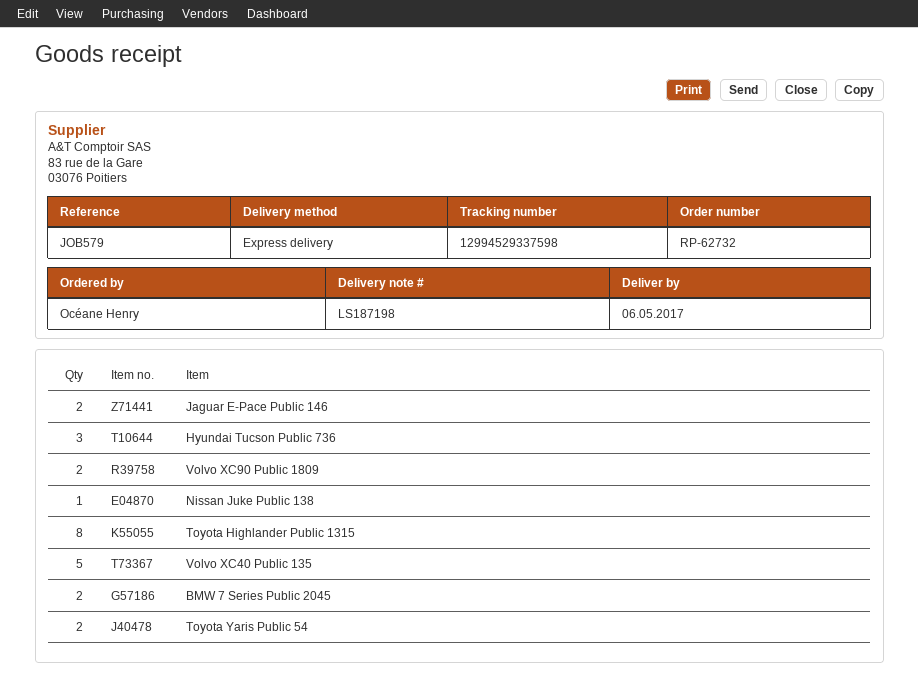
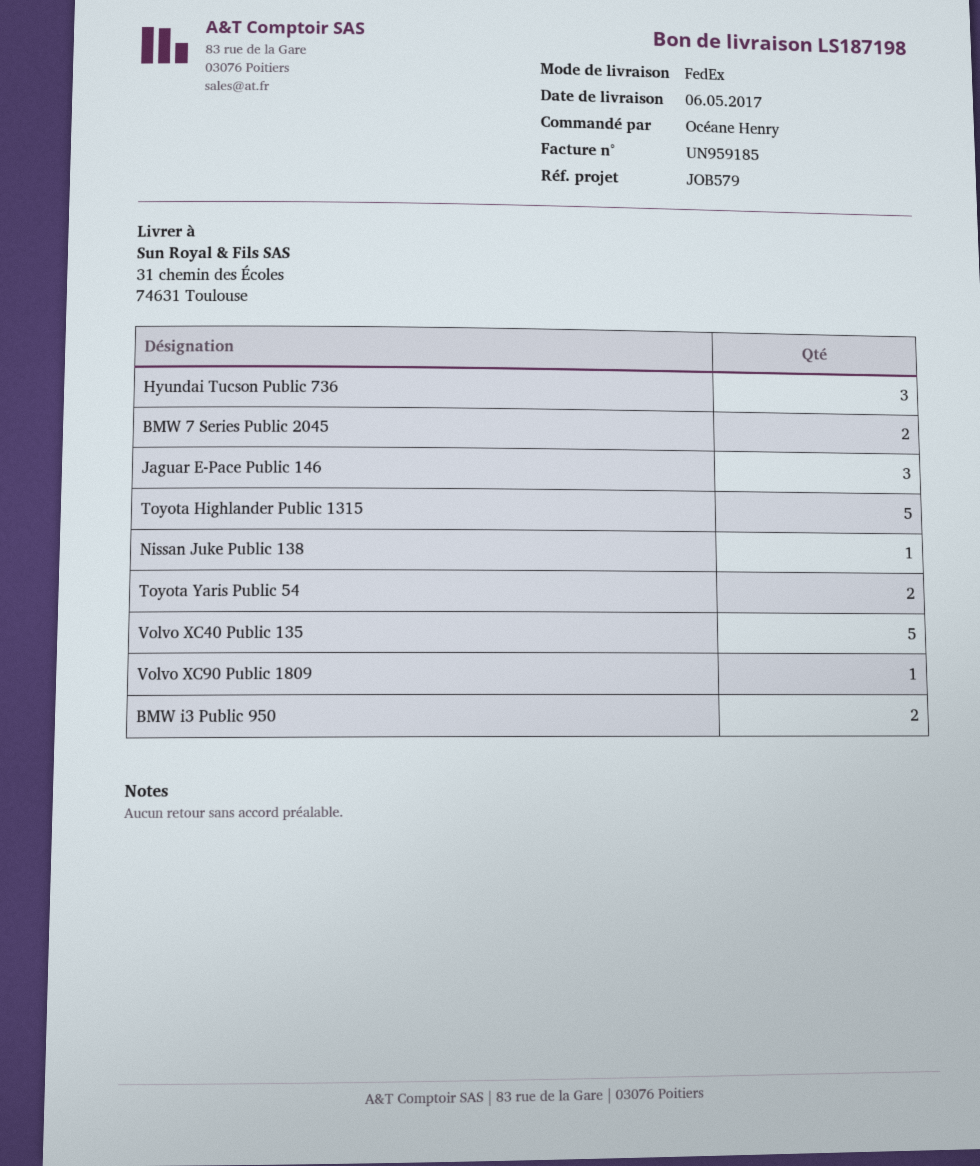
shipping method: express -> FedEx
Jaguar E-Pace Public 146: 2 -> 3
Volvo XC90 Public 1809: 2 -> 1
Toyota Highlander Public 1315: 8 -> 5
BMW i3 Public 950: none -> 2

